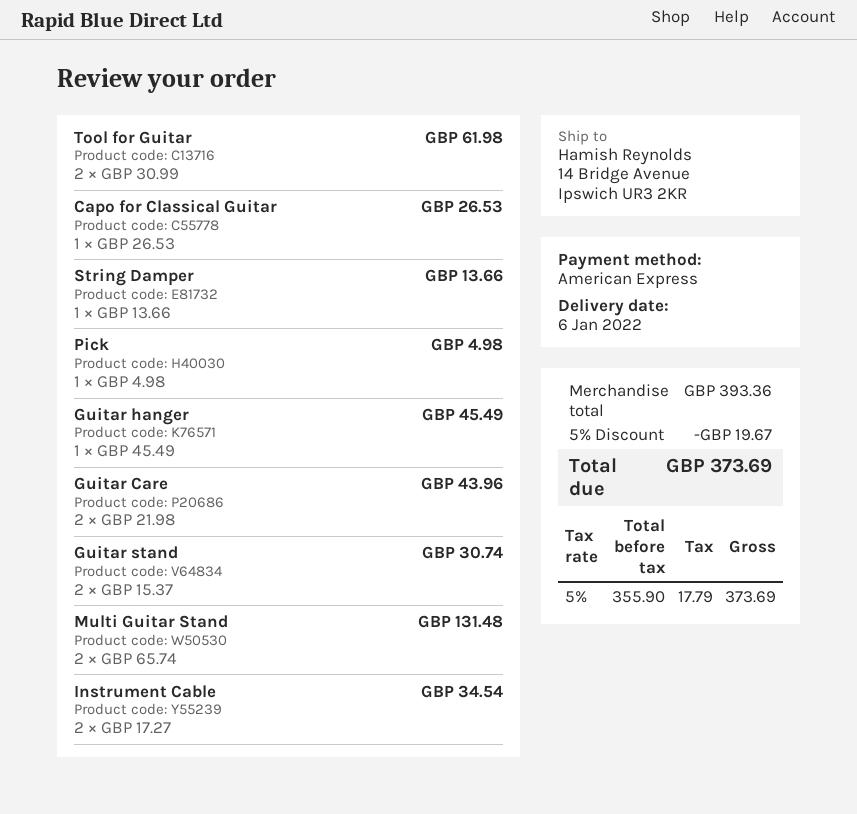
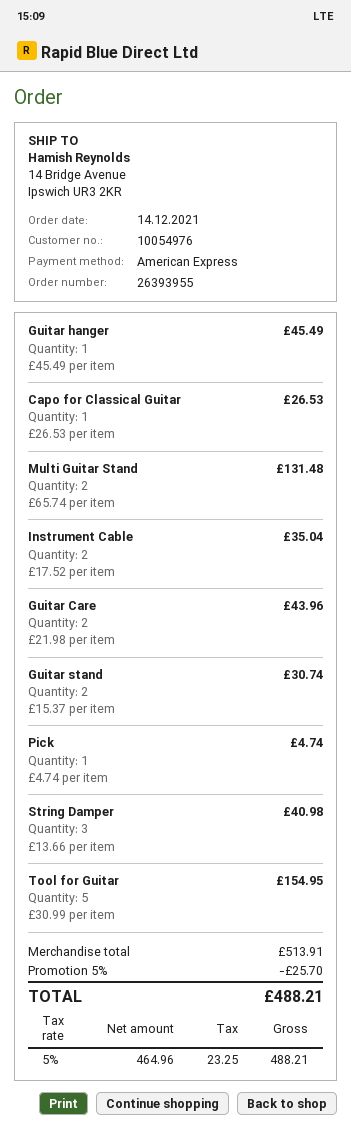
Tool for Guitar: 2 x 30.99 = 61.98 -> 5 x 30.99 = 154.95
String Damper: 1 x 13.66 = 13.66 -> 3 x 13.66 = 40.98
Pick: 1 x 4.98 = 4.98 -> 1 x 4.74 = 4.74
Instrument Cable: 2 x 17.27 = 34.54 -> 2 x 17.52 = 35.04
subtotal: 393.36 -> 513.91
discount: 5% = 19.67 -> 5% = 25.70
net: 355.90 -> 464.96
tax: 5% = 17.79 -> 5% = 23.25
total: 373.69 -> 488.21

